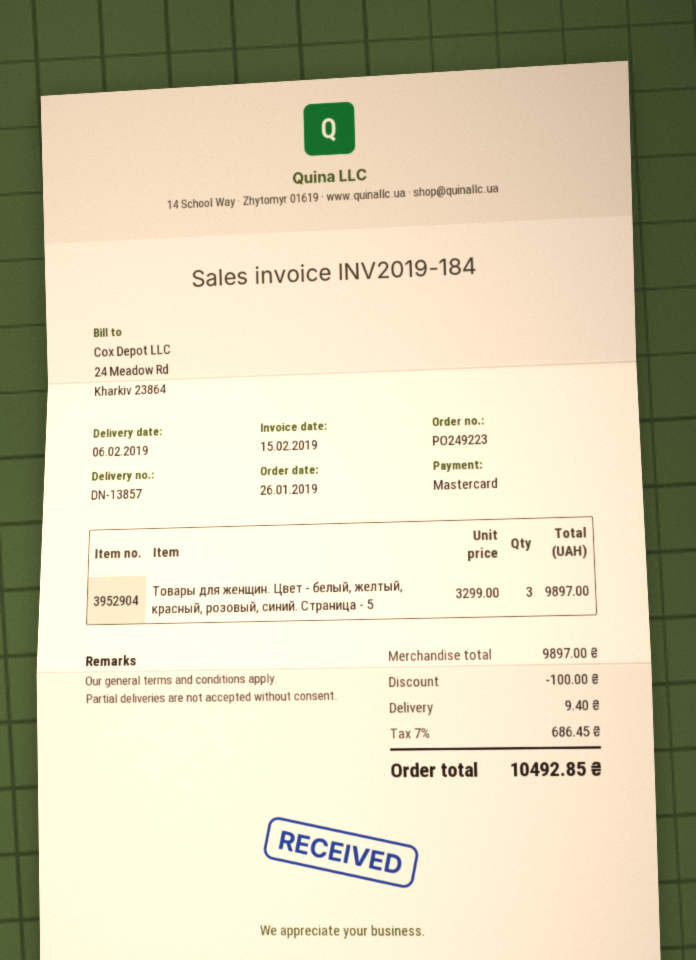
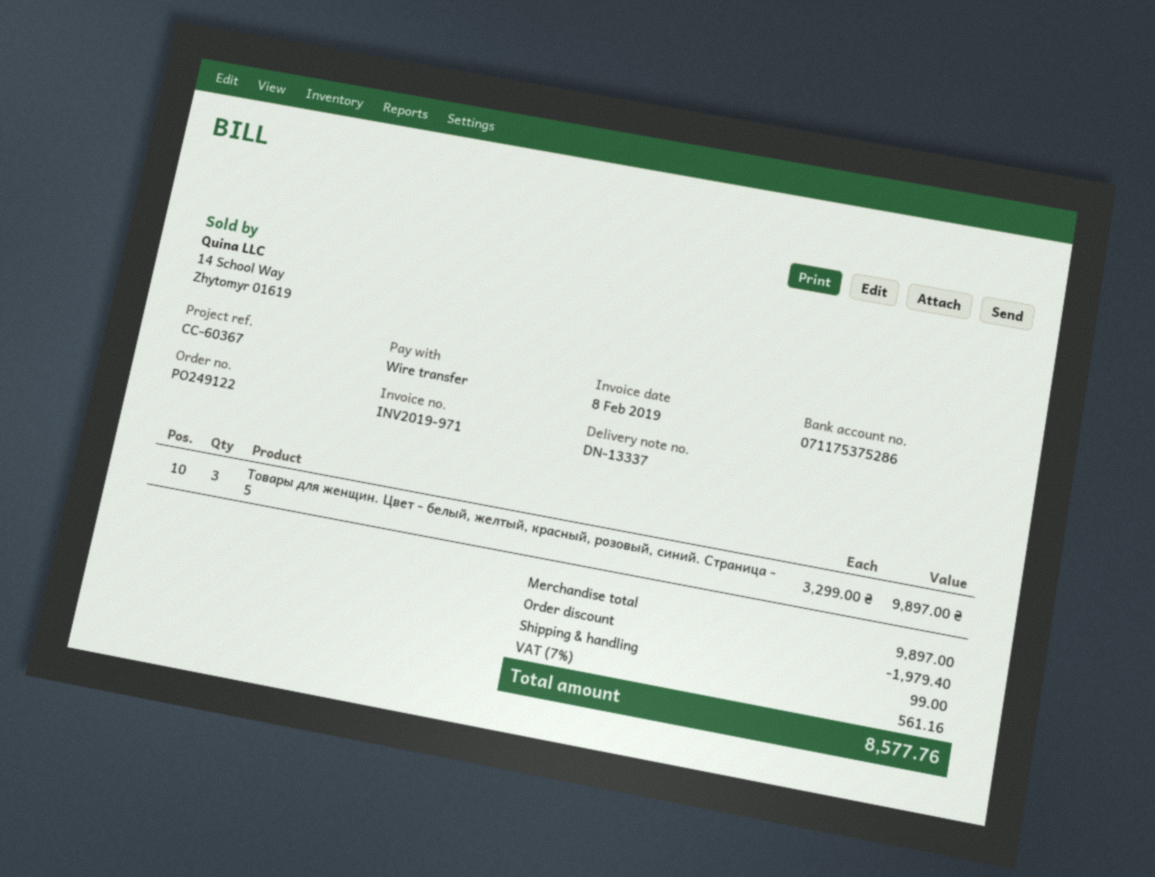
order number: PO249223 -> PO249122
delivery note number: DN-13857 -> DN-13337
invoice number: INV2019-184 -> INV2019-971
invoice date: 2019-02-15 -> 2019-02-08
payment method: Mastercard -> bank transfer
discount: 100.00 -> 1979.40
shipping: 9.40 -> 99.00
tax: 7% = 686.45 -> 7% = 561.16
total: 10492.85 -> 8577.76

